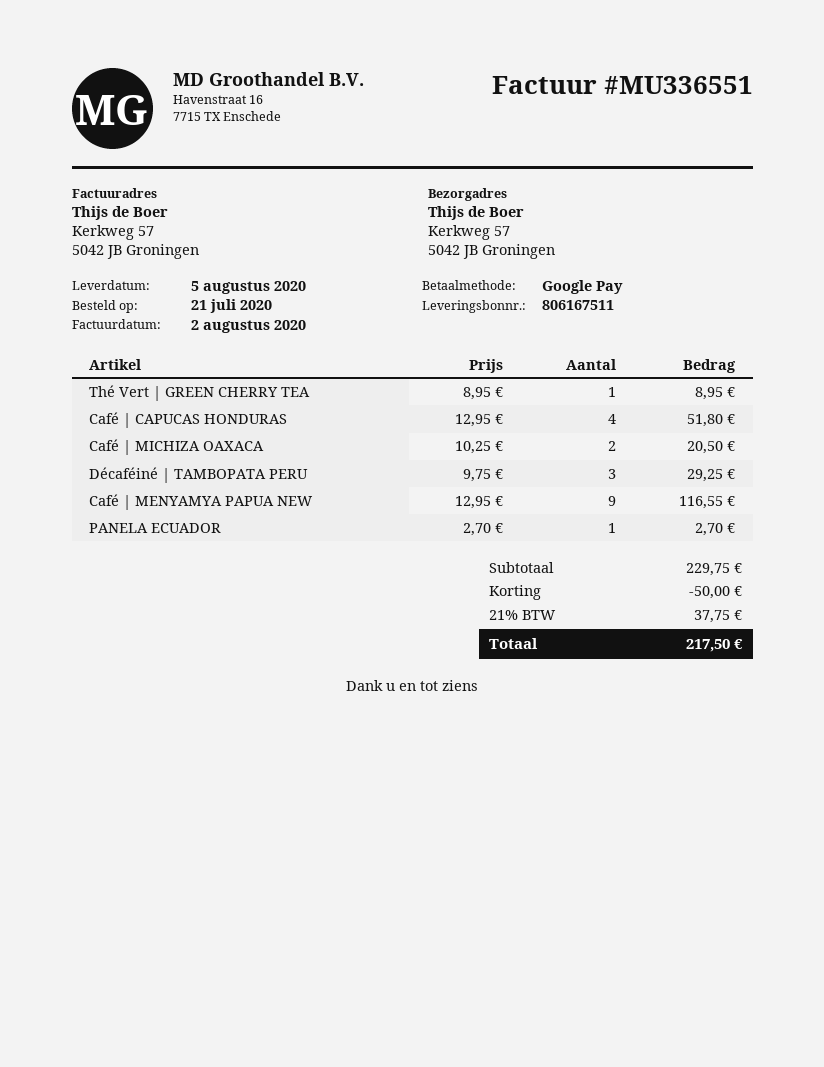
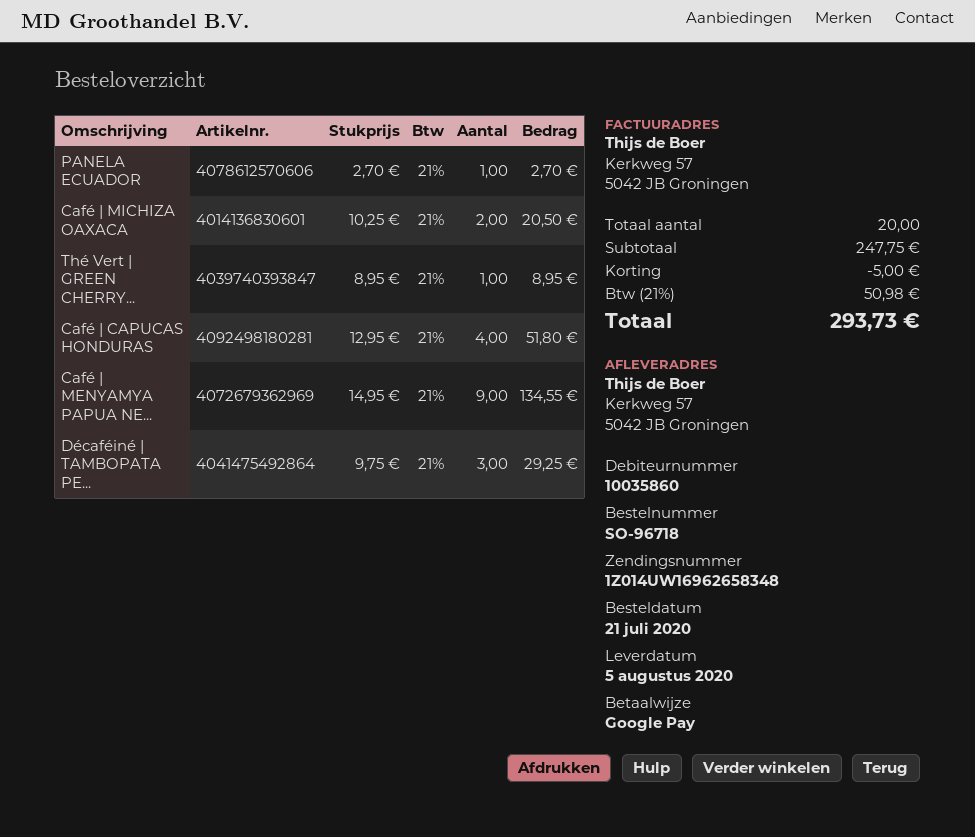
Café | MENYAMYA PAPUA NEW: 9 x 12.95 = 116.55 -> 9 x 14.95 = 134.55
subtotal: 229.75 -> 247.75
discount: 50.00 -> 5.00
tax: 21% = 37.75 -> 21% = 50.98
total: 217.50 -> 293.73

